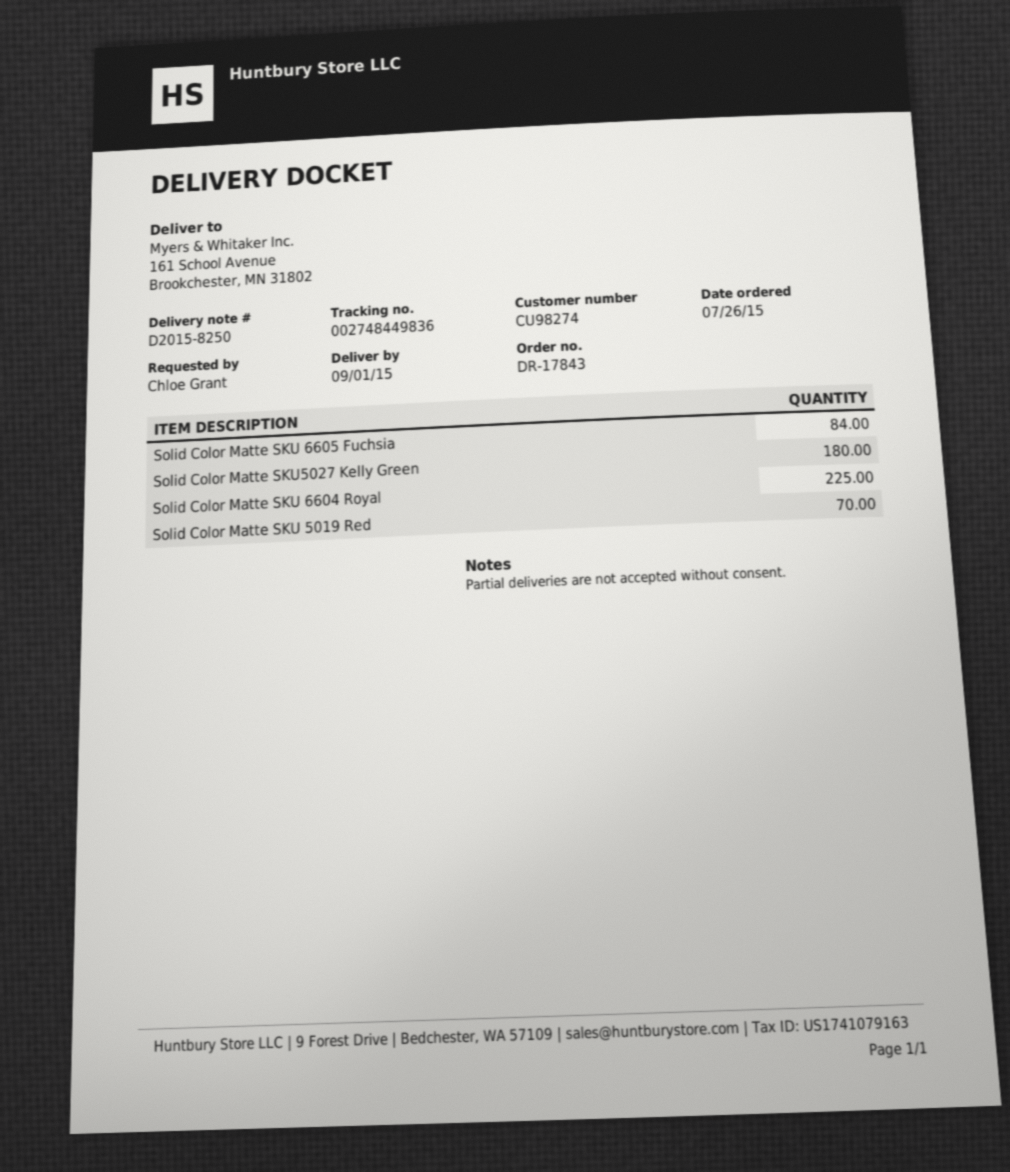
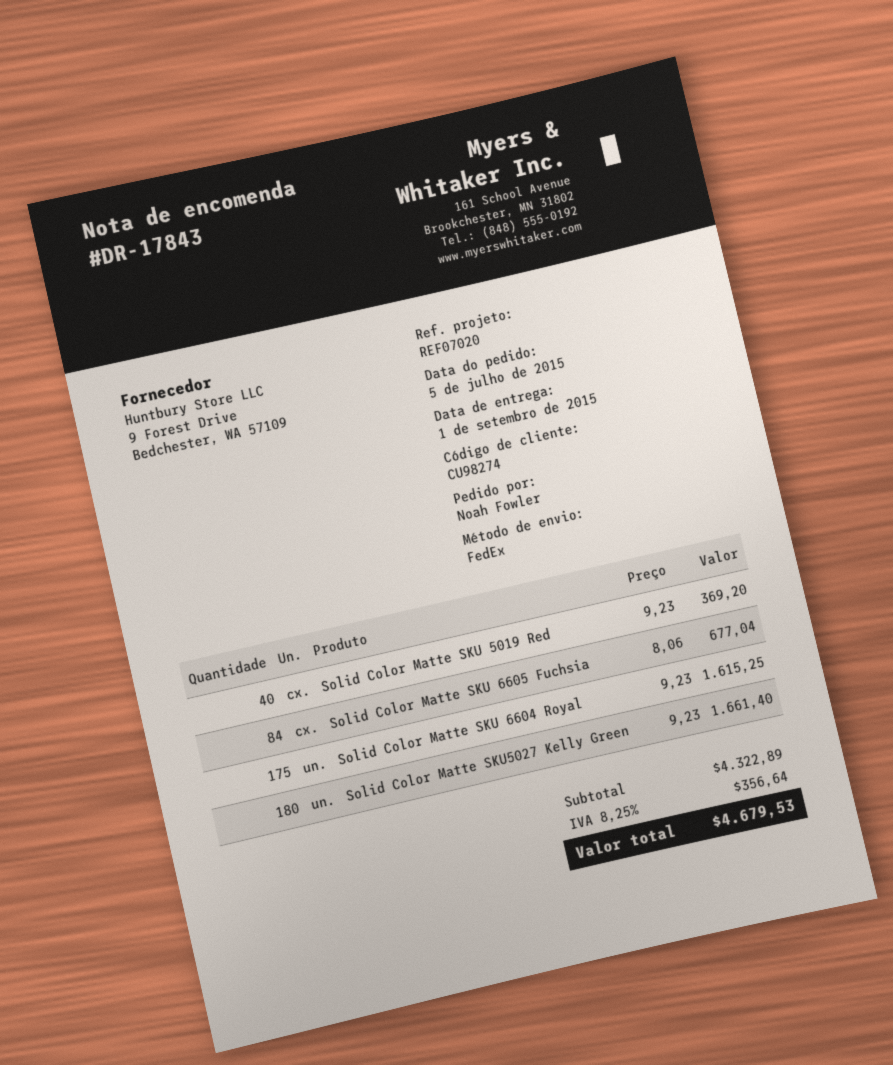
order date: 2015-07-26 -> 2015-07-05
ordered by: Chloe Grant -> Noah Fowler
Solid Color Matte SKU 6604 Royal: 225 -> 175
Solid Color Matte SKU 5019 Red: 70 -> 40

